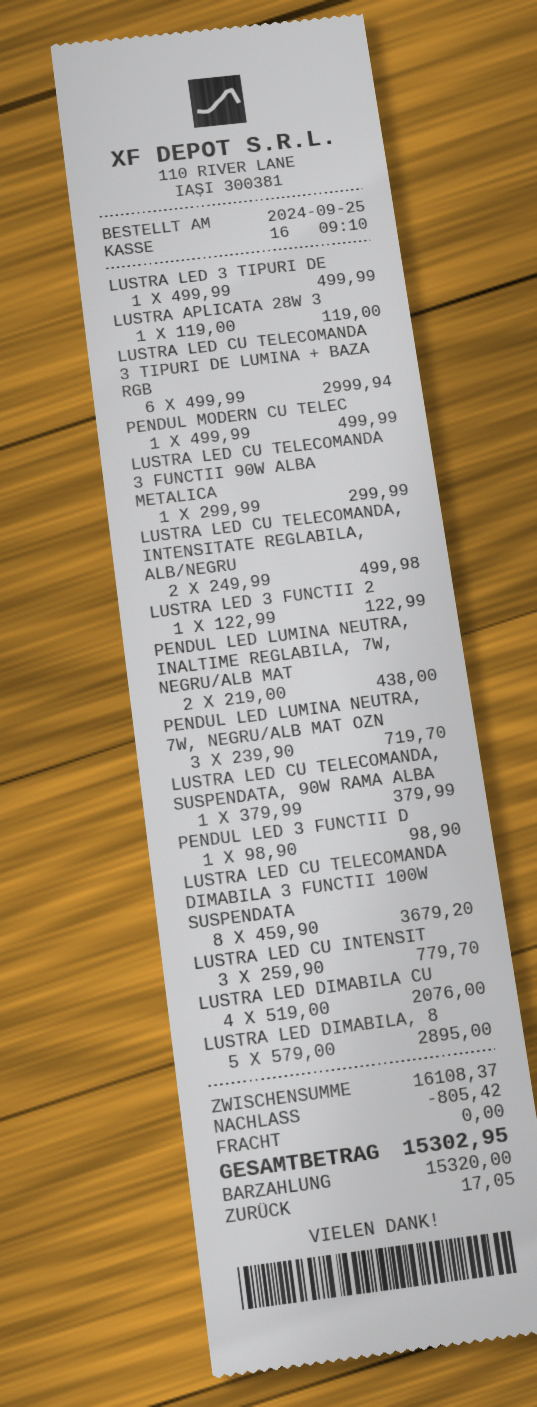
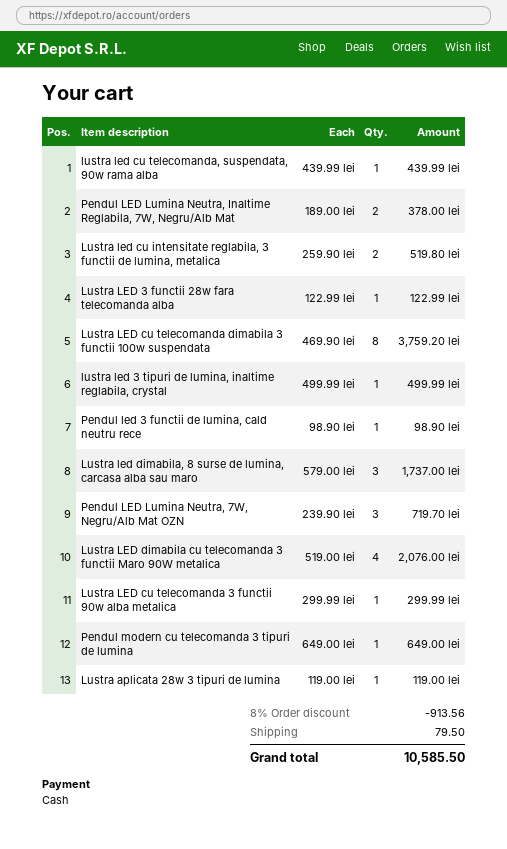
LUSTRA LED CU TELECOMANDA 3 TIPURI DE LUMINA + BAZA RGB: 6 x 499.99 = 2999.94 -> none
PENDUL MODERN CU TELEC: 1 x 499.99 = 499.99 -> 1 x 649.00 = 649.00
LUSTRA LED CU TELECOMANDA, INTENSITATE REGLABILA, ALB/NEGRU: 2 x 249.99 = 499.98 -> none
PENDUL LED LUMINA NEUTRA, INALTIME REGLABILA, 7W, NEGRU/ALB MAT: 2 x 219.00 = 438.00 -> 2 x 189.00 = 378.00
LUSTRA LED CU TELECOMANDA, SUSPENDATA, 90W RAMA ALBA: 1 x 379.99 = 379.99 -> 1 x 439.99 = 439.99
LUSTRA LED CU TELECOMANDA DIMABILA 3 FUNCTII 100W SUSPENDATA: 8 x 459.90 = 3679.20 -> 8 x 469.90 = 3759.20
LUSTRA LED CU INTENSIT: 3 x 259.90 = 779.70 -> 2 x 259.90 = 519.80
LUSTRA LED DIMABILA, 8: 5 x 579.00 = 2895.00 -> 3 x 579.00 = 1737.00
discount: 805.42 -> 913.56
shipping: 0.00 -> 79.50
total: 15302.95 -> 10585.50

